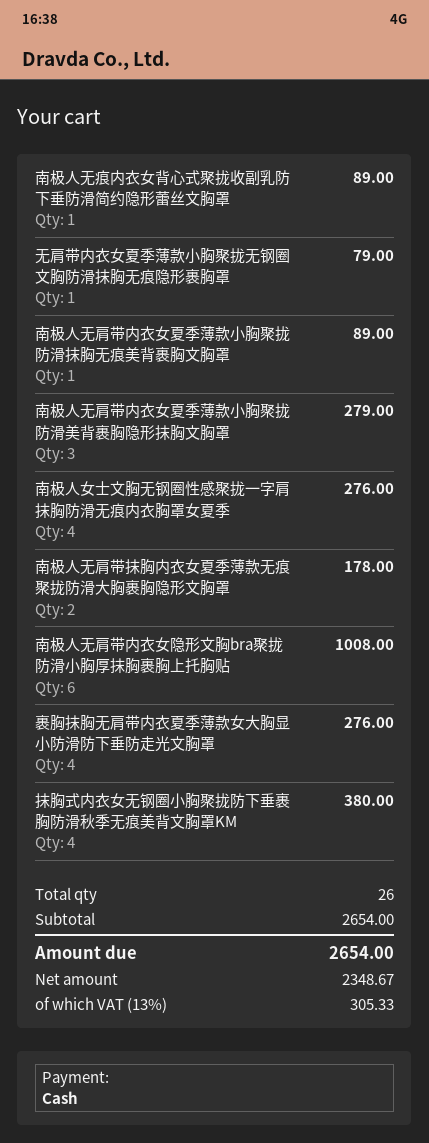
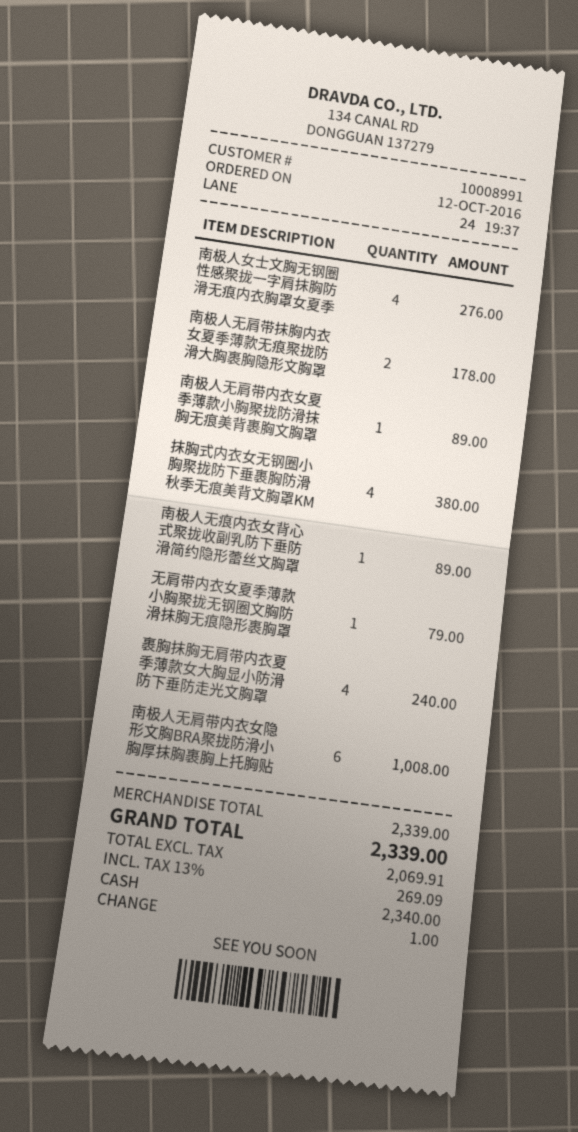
南极人无肩带内衣女夏季薄款小胸聚拢防滑美背裹胸隐形抹胸文胸罩: 3 for 279.00 -> none
裹胸抹胸无肩带内衣夏季薄款女大胸显小防滑防下垂防走光文胸罩: 4 for 276.00 -> 4 for 240.00
subtotal: 2654.00 -> 2339.00
net: 2348.67 -> 2069.91
tax: 13% = 305.33 -> 13% = 269.09
total: 2654.00 -> 2339.00

